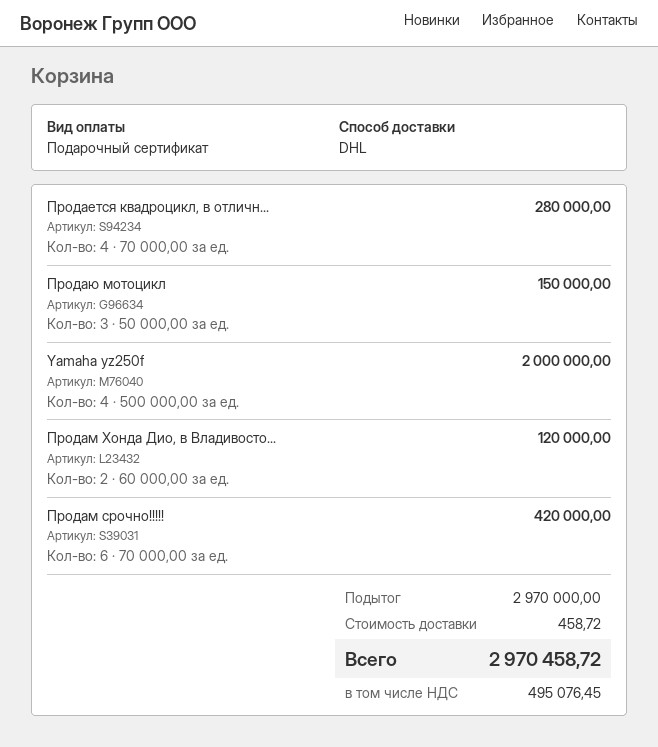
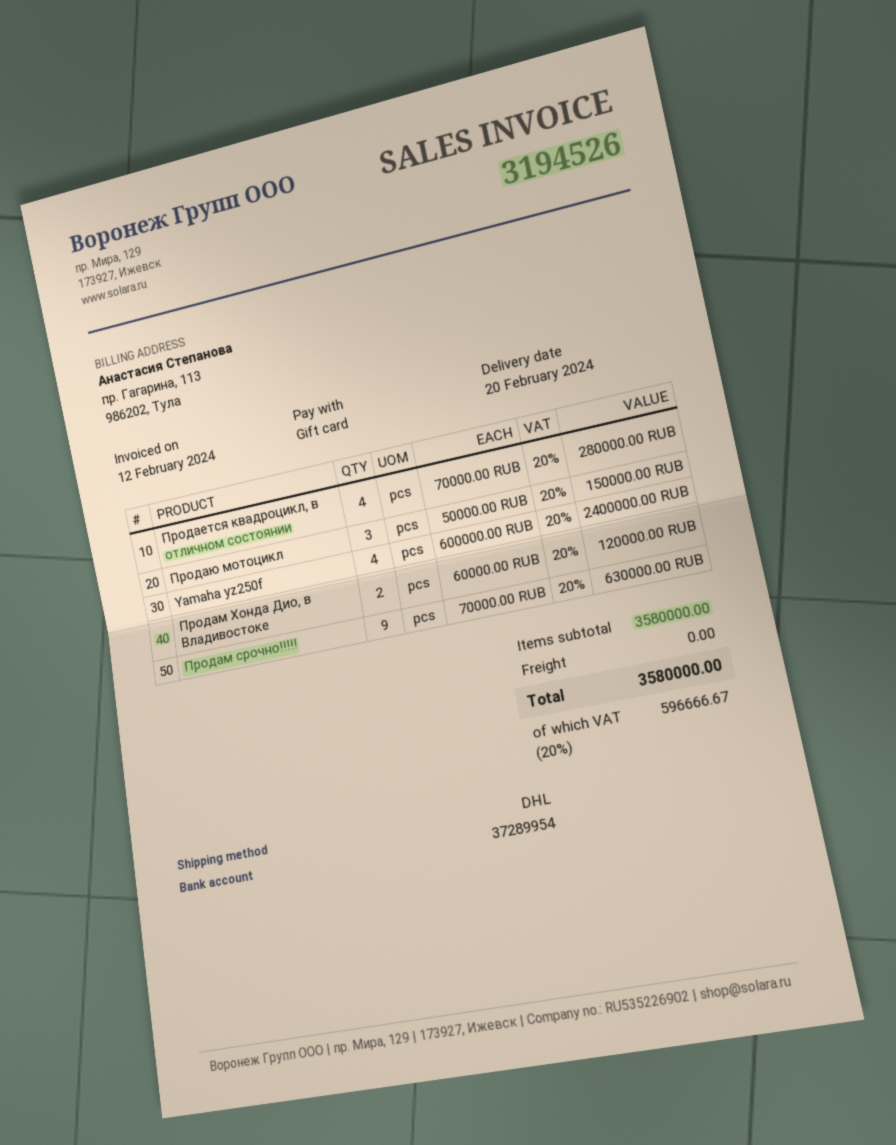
Yamaha yz250f: 4 x 500000.00 = 2000000.00 -> 4 x 600000.00 = 2400000.00
Продам срочно!!!!!: 6 x 70000.00 = 420000.00 -> 9 x 70000.00 = 630000.00
subtotal: 2970000.00 -> 3580000.00
shipping: 458.72 -> 0.00
tax: 495076.45 -> 596666.67
total: 2970458.72 -> 3580000.00

